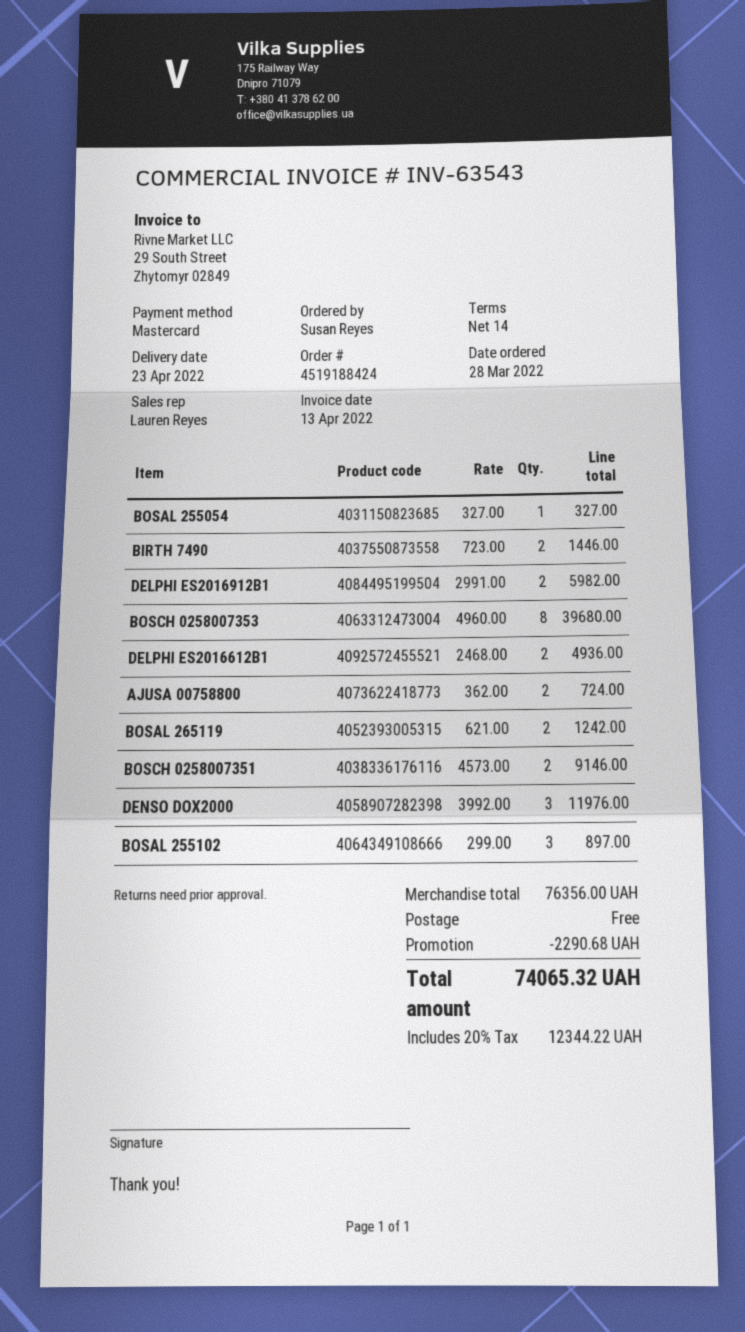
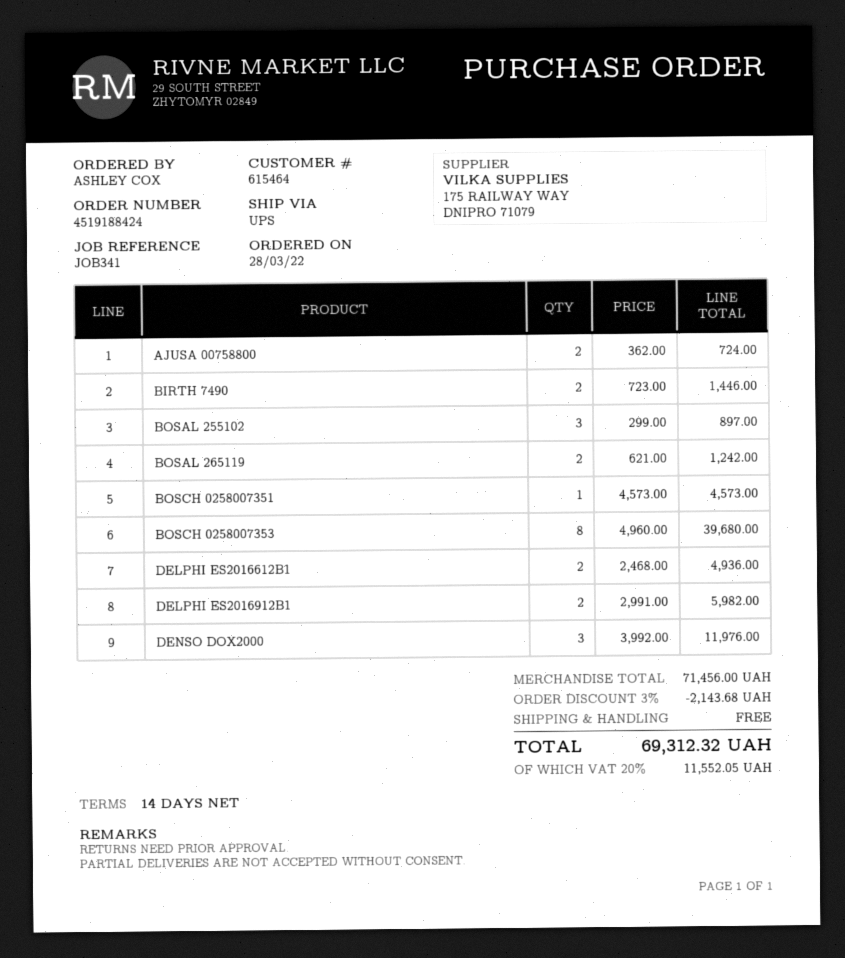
ordered by: Susan Reyes -> ASHLEY COX
BOSAL 255054: 1 x 327.00 = 327.00 -> none
BOSCH 0258007351: 2 x 4573.00 = 9146.00 -> 1 x 4573.00 = 4573.00
subtotal: 76356.00 -> 71456.00
discount: 2290.68 -> 2143.68
tax: 20% = 12344.22 -> 20% = 11552.05
total: 74065.32 -> 69312.32

